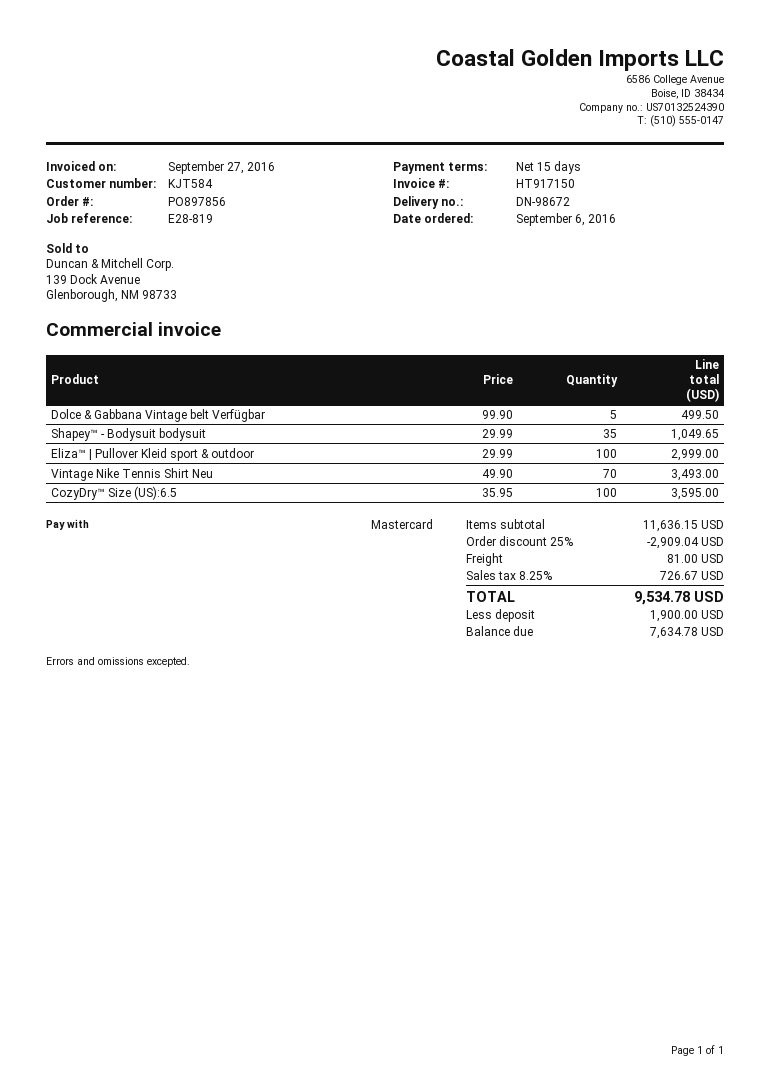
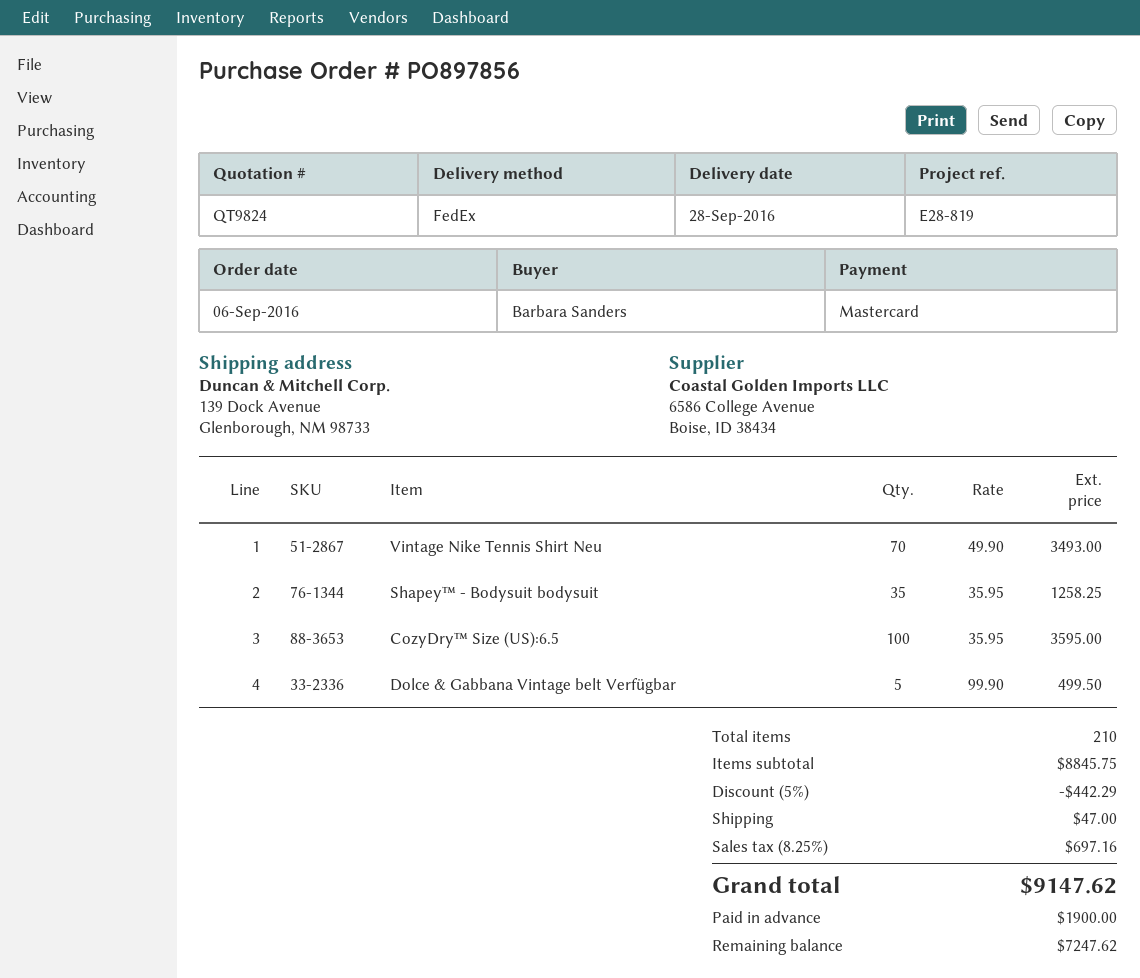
Shapey™ - Bodysuit bodysuit: 35 x 29.99 = 1049.65 -> 35 x 35.95 = 1258.25
Eliza™ | Pullover Kleid sport & outdoor: 100 x 29.99 = 2999.00 -> none
subtotal: 11636.15 -> 8845.75
discount: 25% = 2909.04 -> 5% = 442.29
shipping: 81.00 -> 47.00
tax: 8.25% = 726.67 -> 8.25% = 697.16
total: 9534.78 -> 9147.62
balance: 7634.78 -> 7247.62

